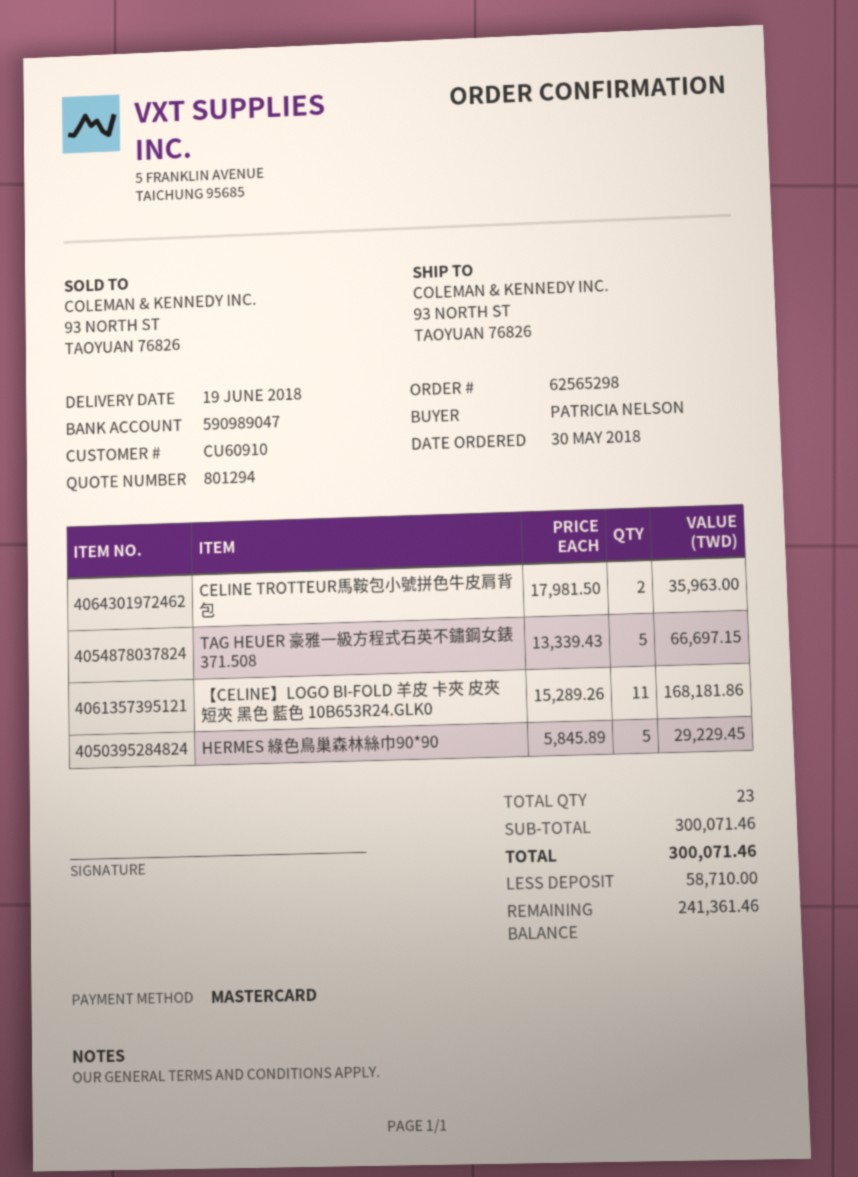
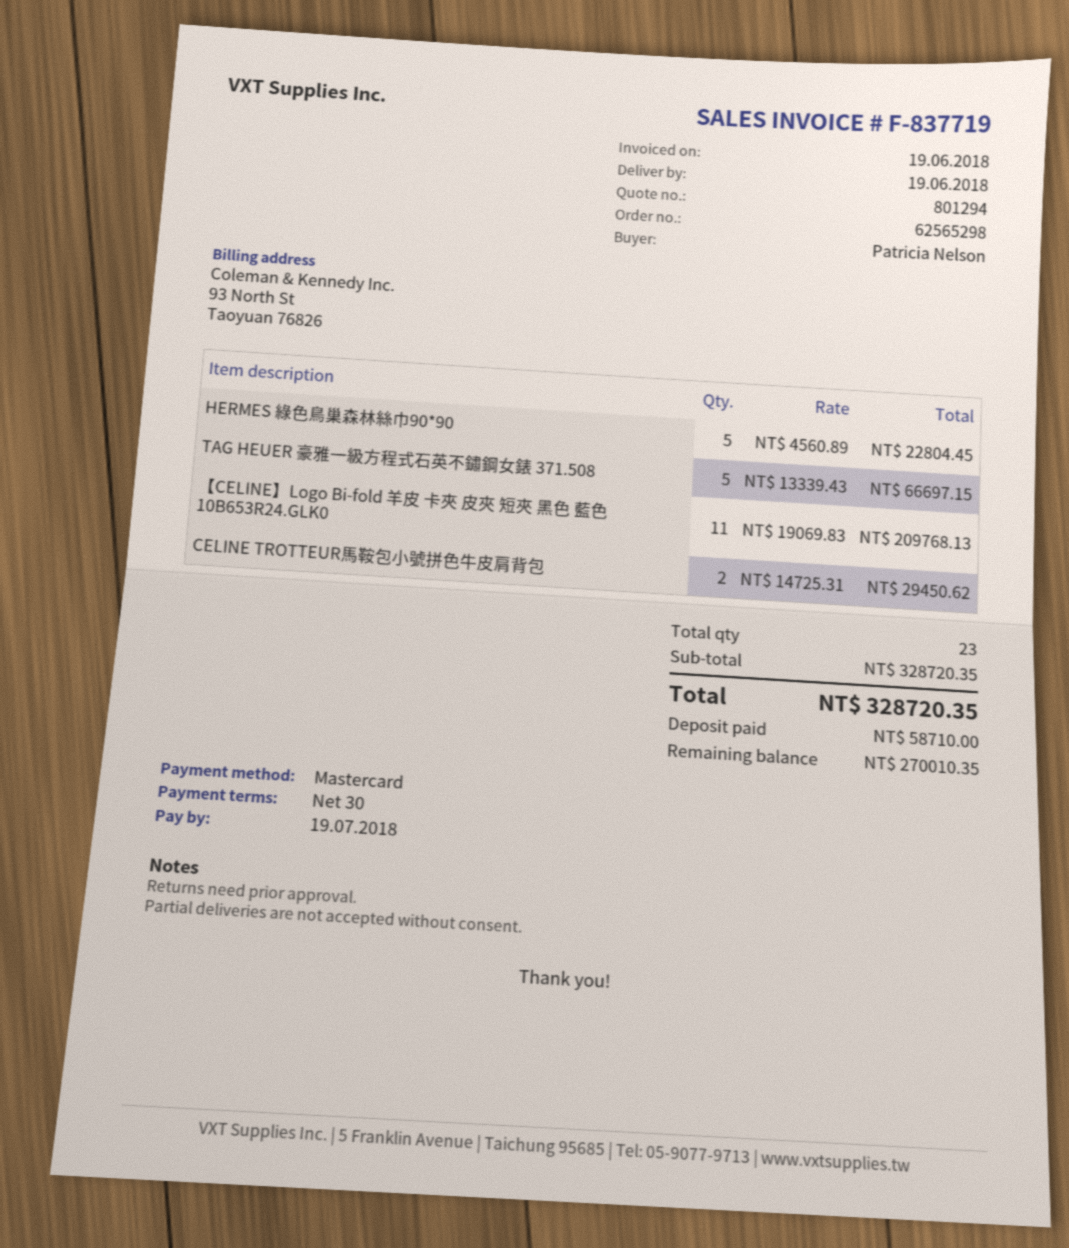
CELINE TROTTEUR馬鞍包小號拼色牛皮肩背包: 2 x 17981.50 = 35963.00 -> 2 x 14725.31 = 29450.62
【CELINE】LOGO BI-FOLD 羊皮 卡夾 皮夾 短夾 黑色 藍色 10B653R24.GLK0: 11 x 15289.26 = 168181.86 -> 11 x 19069.83 = 209768.13
HERMES 綠色鳥巢森林絲巾90*90: 5 x 5845.89 = 29229.45 -> 5 x 4560.89 = 22804.45
subtotal: 300071.46 -> 328720.35
total: 300071.46 -> 328720.35
balance: 241361.46 -> 270010.35

